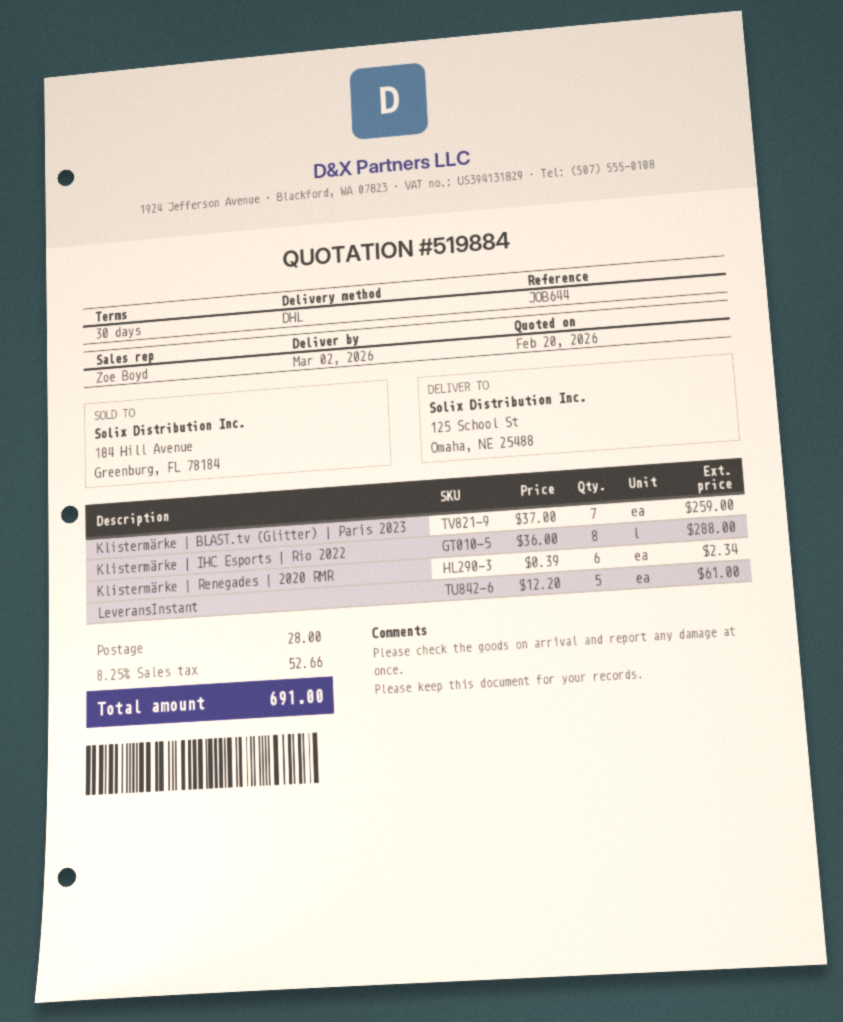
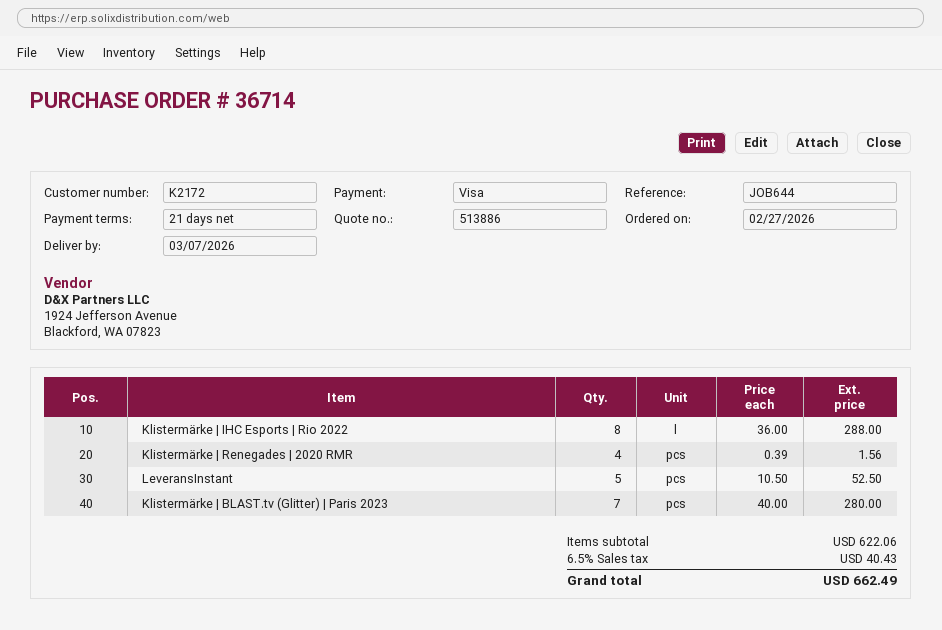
quote number: 519884 -> 513886
delivery date: 2026-03-02 -> 2026-03-07
payment terms: 30 days -> 21 days
Klistermärke | BLAST.tv (Glitter) | Paris 2023: 7 x 37.00 = 259.00 -> 7 x 40.00 = 280.00
Klistermärke | Renegades | 2020 RMR: 6 x 0.39 = 2.34 -> 4 x 0.39 = 1.56
LeveransInstant: 5 x 12.20 = 61.00 -> 5 x 10.50 = 52.50
shipping: 28.00 -> none
tax: 8.25% = 52.66 -> 6.5% = 40.43
total: 691.00 -> 662.49

